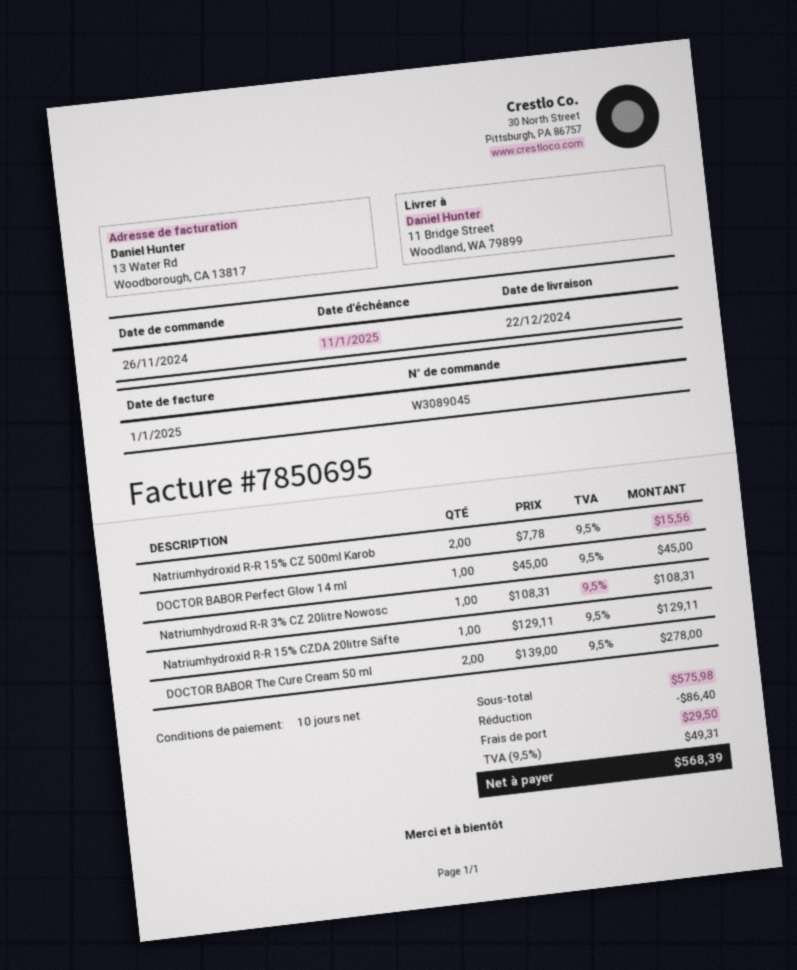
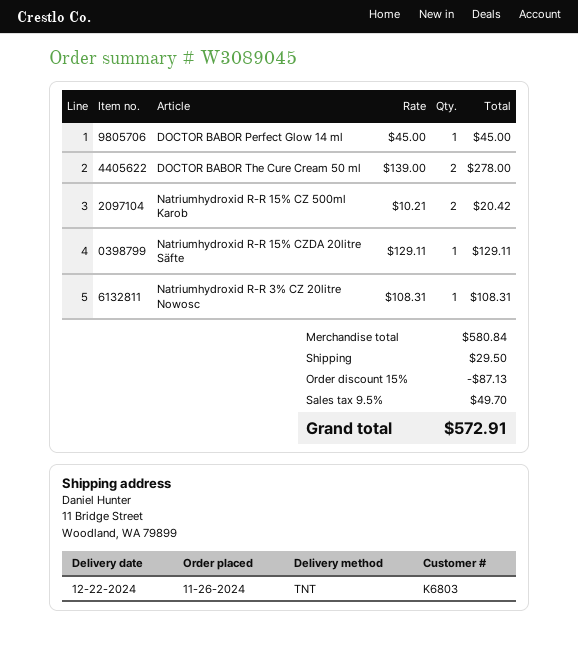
Natriumhydroxid R-R 15% CZ 500ml Karob: 2 x 7.78 = 15.56 -> 2 x 10.21 = 20.42
subtotal: 575.98 -> 580.84
discount: 86.40 -> 87.13
tax: 9.5% = 49.31 -> 9.5% = 49.70
total: 568.39 -> 572.91

